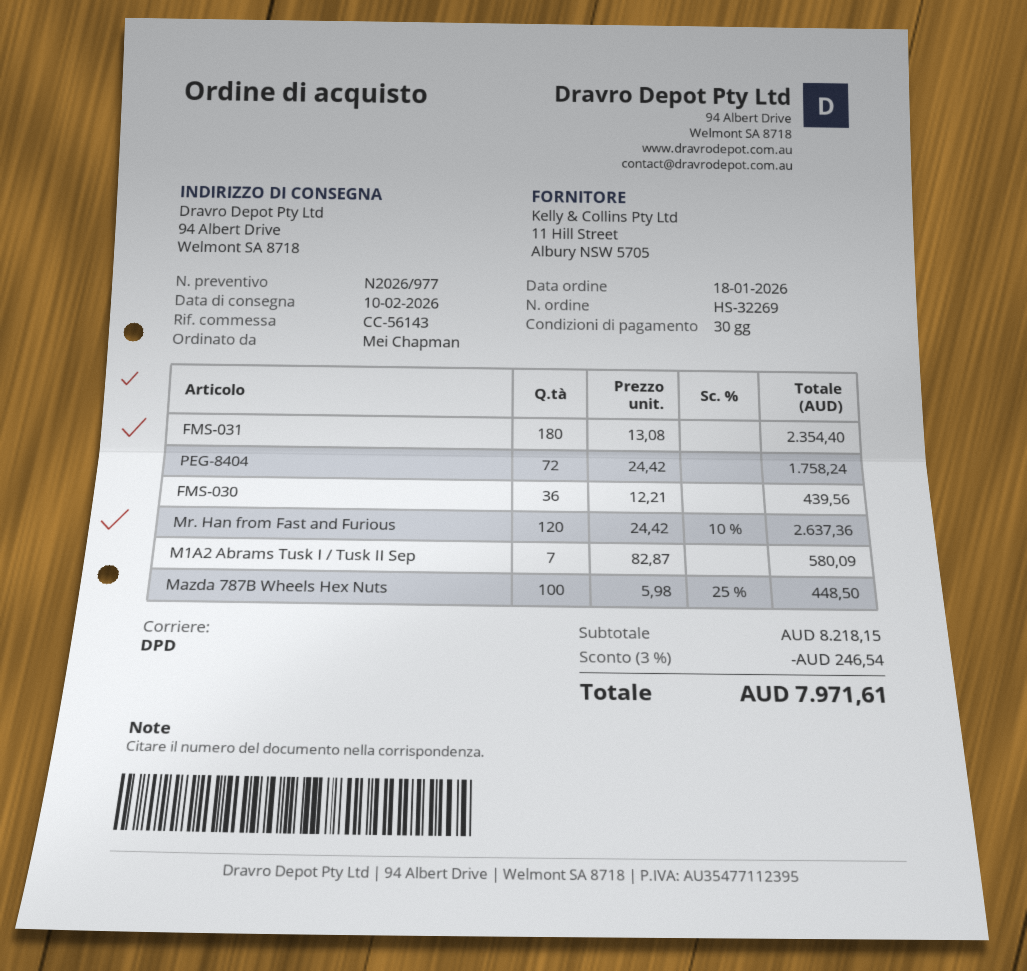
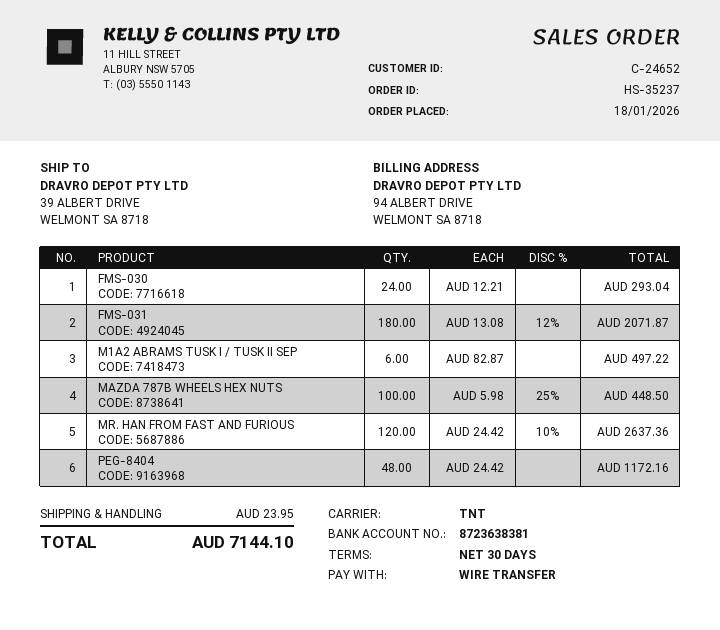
order number: HS-32269 -> HS-35237
shipping method: DPD -> TNT
ship to: 94 Albert Drive, Welmont SA 8718 -> 39 ALBERT DRIVE, WELMONT SA 8718
FMS-031: 180 x 13.08 = 2354.40 -> 180 x 13.08 - 12% = 2071.87
PEG-8404: 72 x 24.42 = 1758.24 -> 48 x 24.42 = 1172.16
FMS-030: 36 x 12.21 = 439.56 -> 24 x 12.21 = 293.04
M1A2 Abrams Tusk I / Tusk II Sep: 7 x 82.87 = 580.09 -> 6 x 82.87 = 497.22
discount: 3% = 246.54 -> none
shipping: none -> 23.95
total: 7971.61 -> 7144.10

